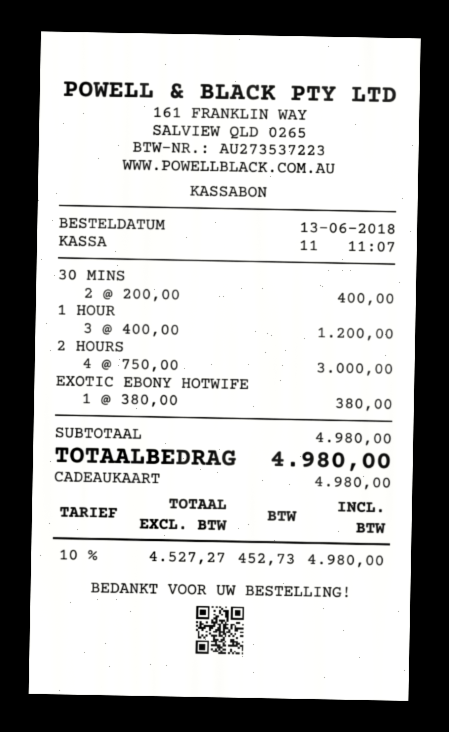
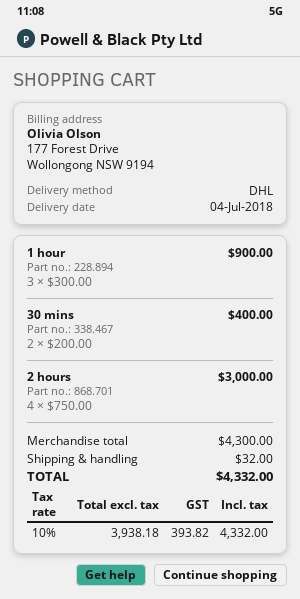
1 HOUR: 3 x 400.00 = 1200.00 -> 3 x 300.00 = 900.00
EXOTIC EBONY HOTWIFE: 1 x 380.00 = 380.00 -> none
subtotal: 4980.00 -> 4300.00
shipping: none -> 32.00
net: 4527.27 -> 3938.18
tax: 10% = 452.73 -> 10% = 393.82
total: 4980.00 -> 4332.00

